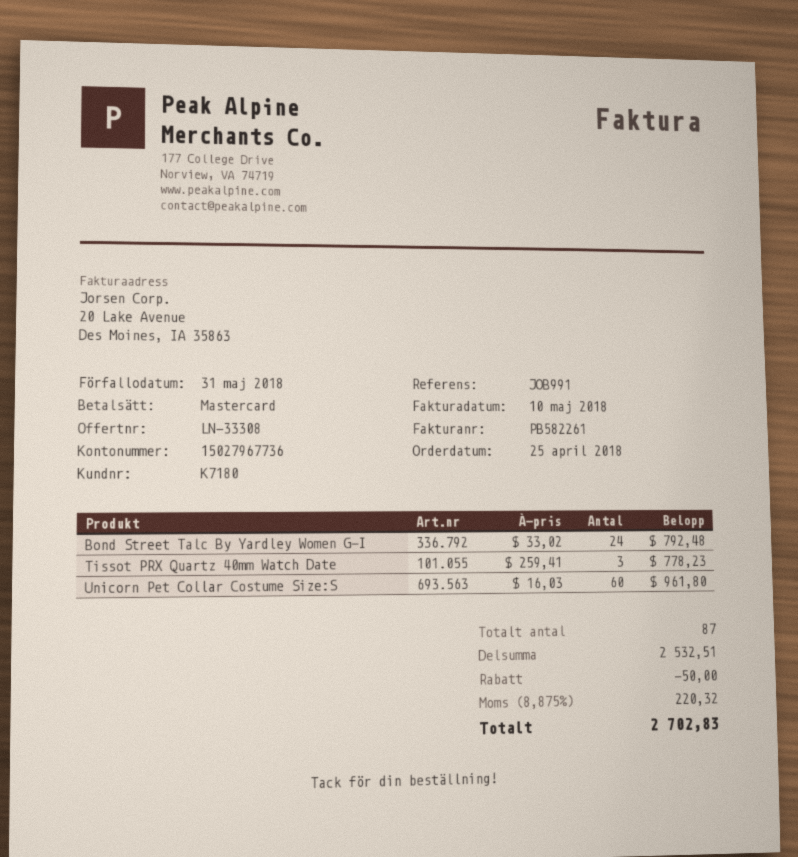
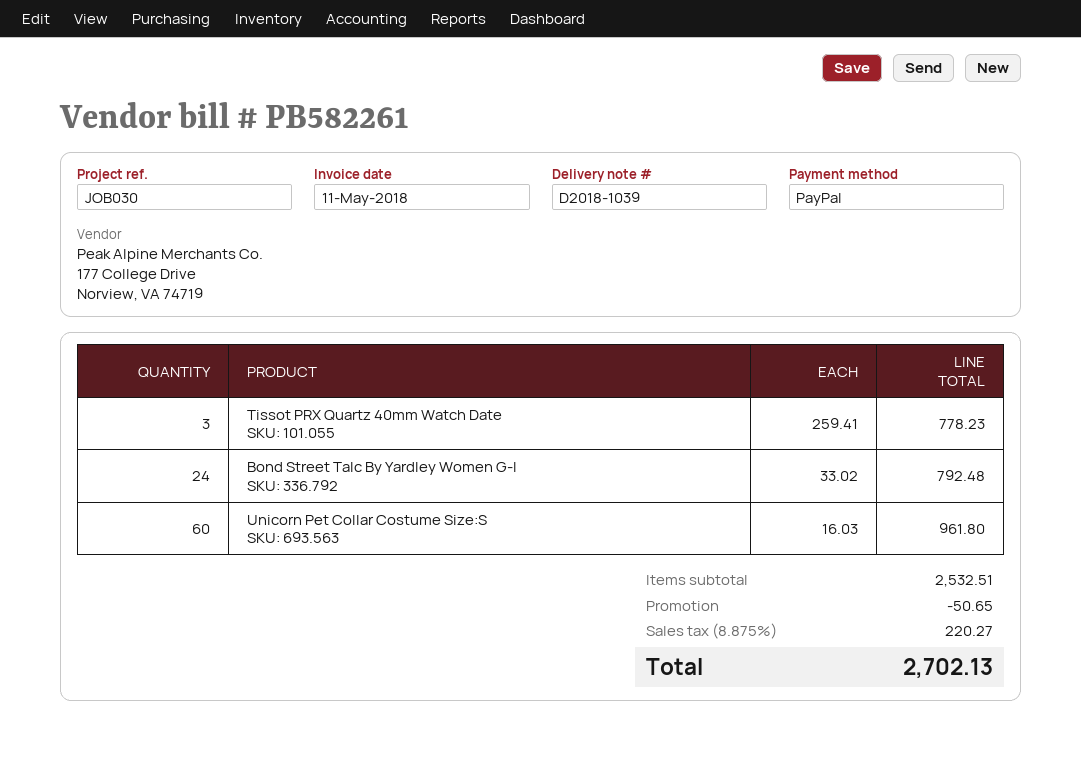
invoice date: 2018-05-10 -> 2018-05-11
reference: JOB991 -> JOB030
payment method: Mastercard -> PayPal
discount: 50.00 -> 50.65
tax: 8.875% = 220.32 -> 8.875% = 220.27
total: 2702.83 -> 2702.13

